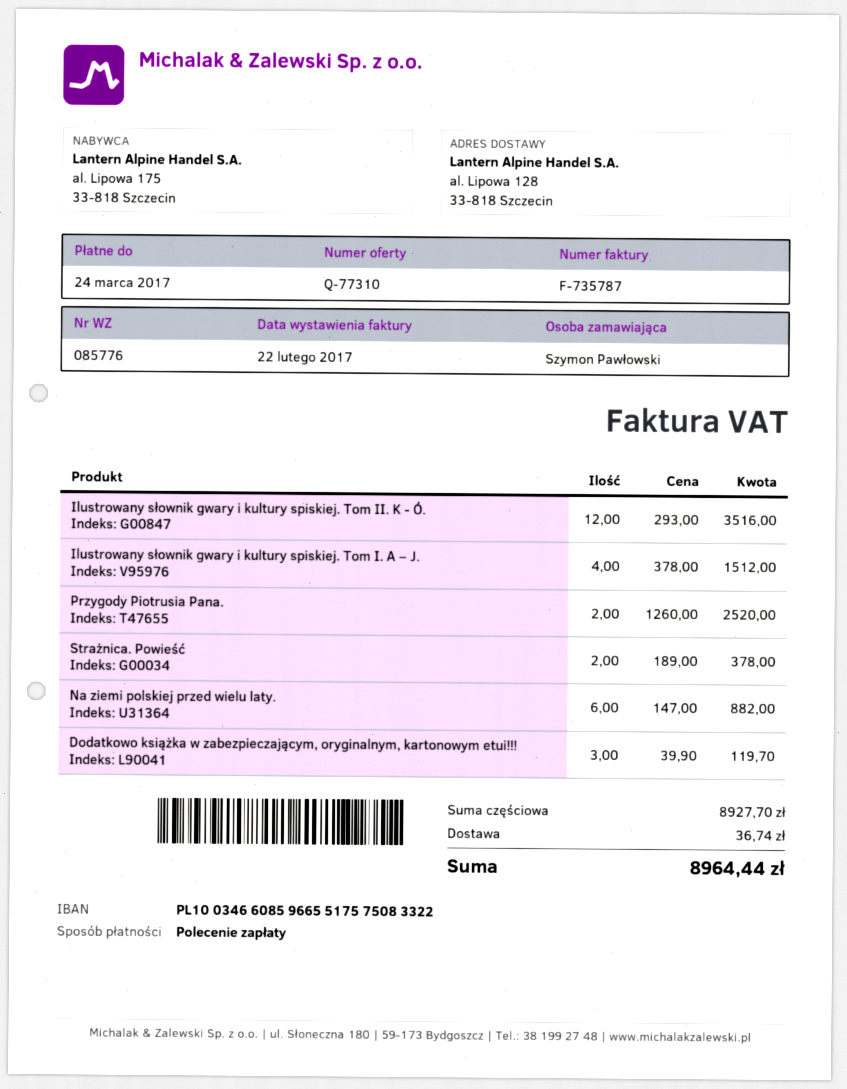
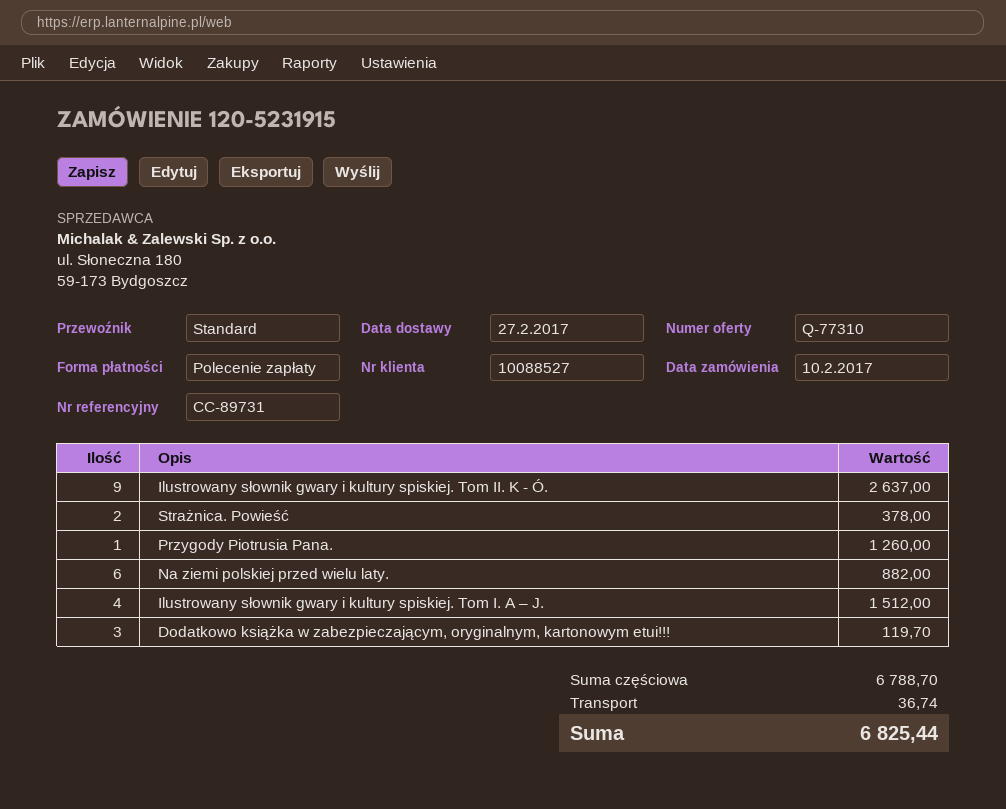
Ilustrowany słownik gwary i kultury spiskiej. Tom II. K - Ó.: 12 for 3516.00 -> 9 for 2637.00
Przygody Piotrusia Pana.: 2 for 2520.00 -> 1 for 1260.00
subtotal: 8927.70 -> 6788.70
total: 8964.44 -> 6825.44

